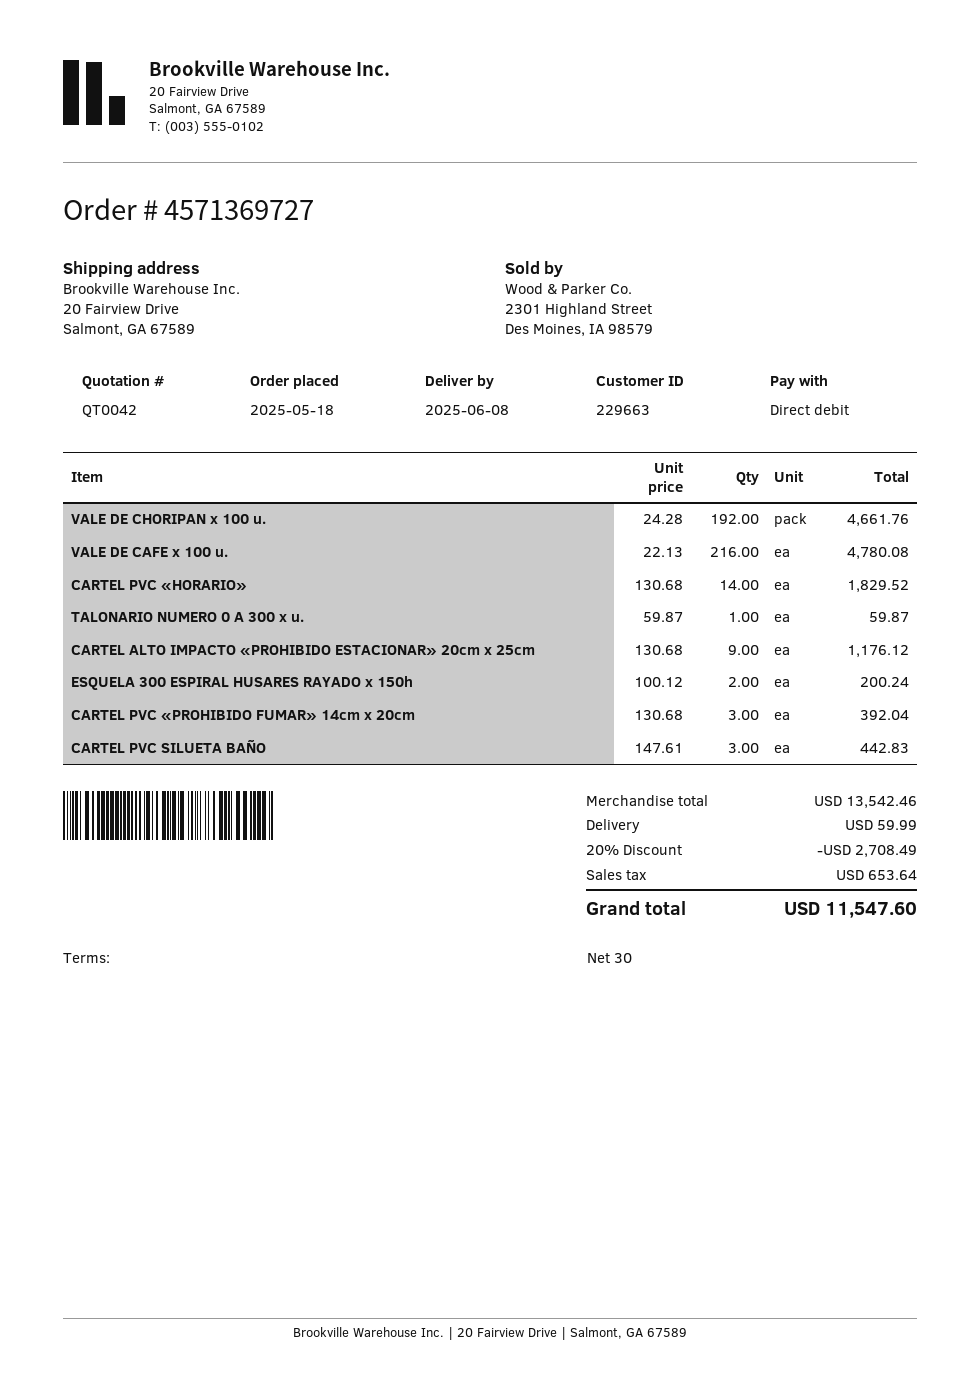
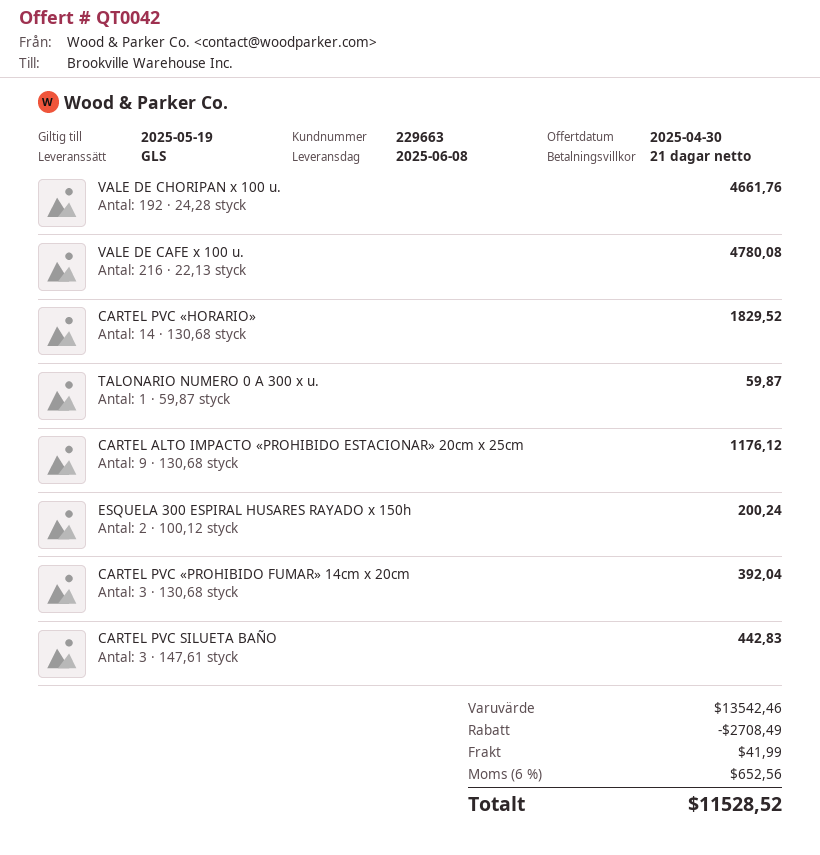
payment terms: 30 days -> 21 days
shipping: 59.99 -> 41.99
tax: 653.64 -> 652.56
total: 11547.60 -> 11528.52

